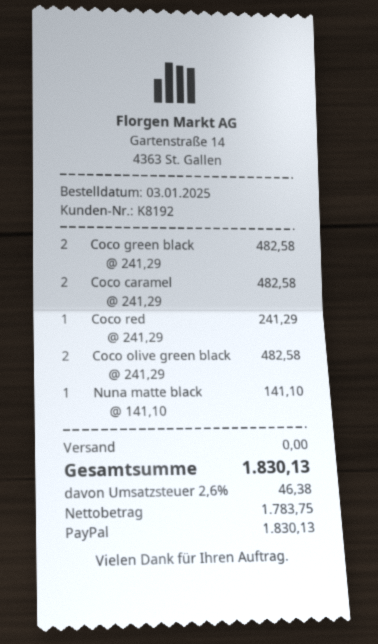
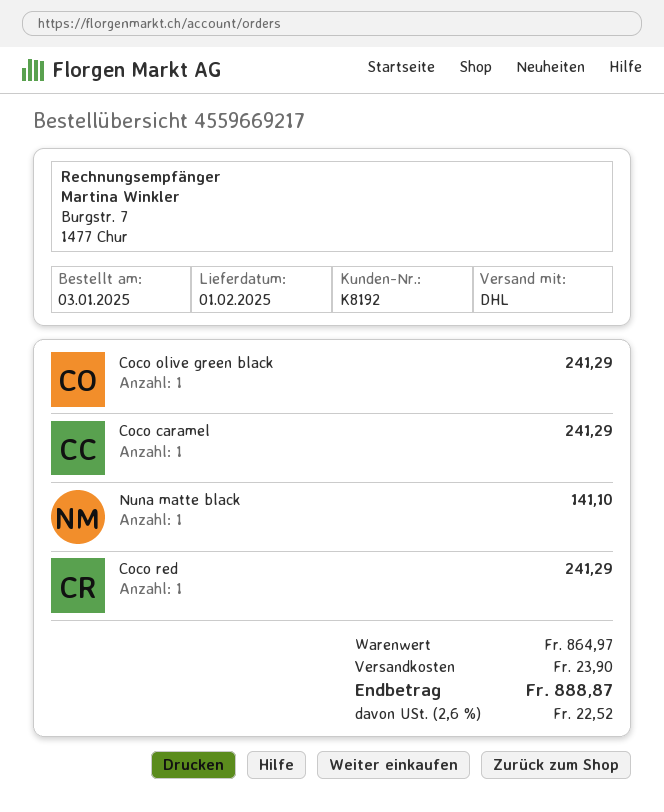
Coco green black: 2 for 482.58 -> none
Coco caramel: 2 for 482.58 -> 1 for 241.29
Coco olive green black: 2 for 482.58 -> 1 for 241.29
shipping: 0.00 -> 23.90
tax: 2.6% = 46.38 -> 2.6% = 22.52
total: 1830.13 -> 888.87

